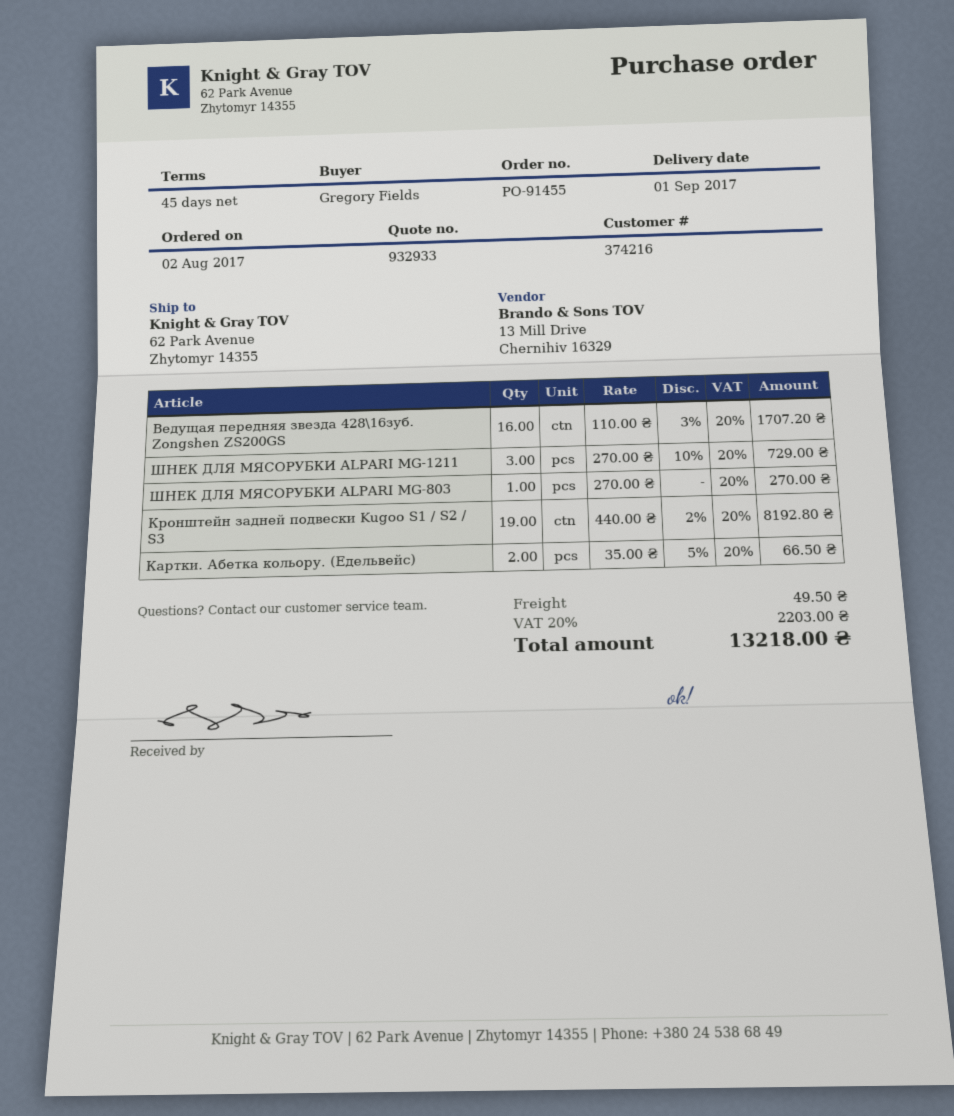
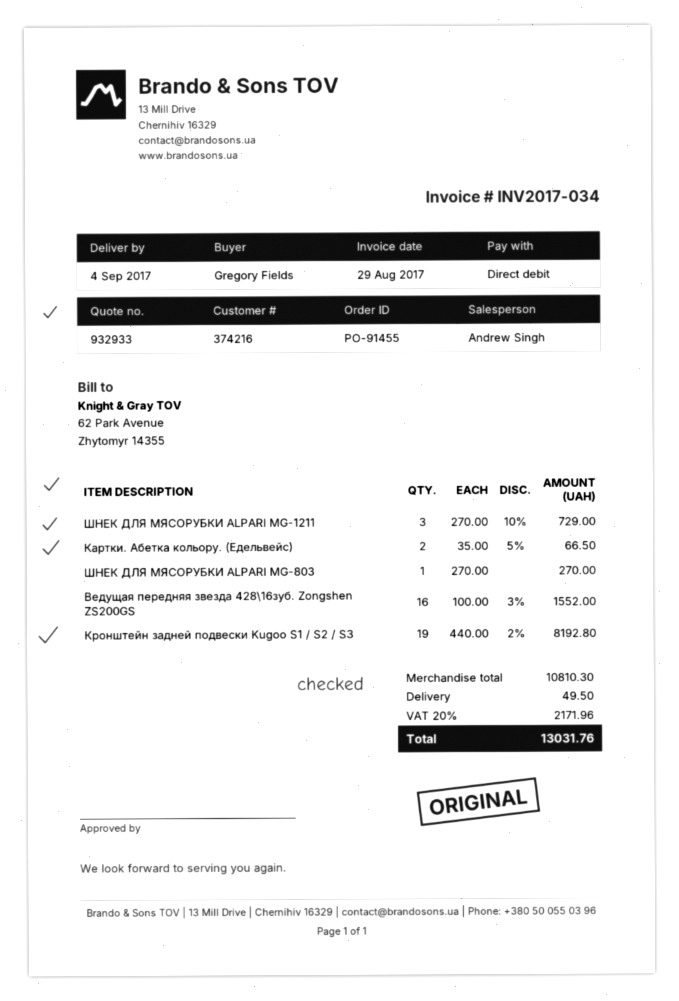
delivery date: 2017-09-01 -> 2017-09-04
Ведущая передняя звезда 428\16зуб. Zongshen ZS200GS: 16 x 110.00 - 3% = 1707.20 -> 16 x 100.00 - 3% = 1552.00
tax: 20% = 2203.00 -> 20% = 2171.96
total: 13218.00 -> 13031.76

